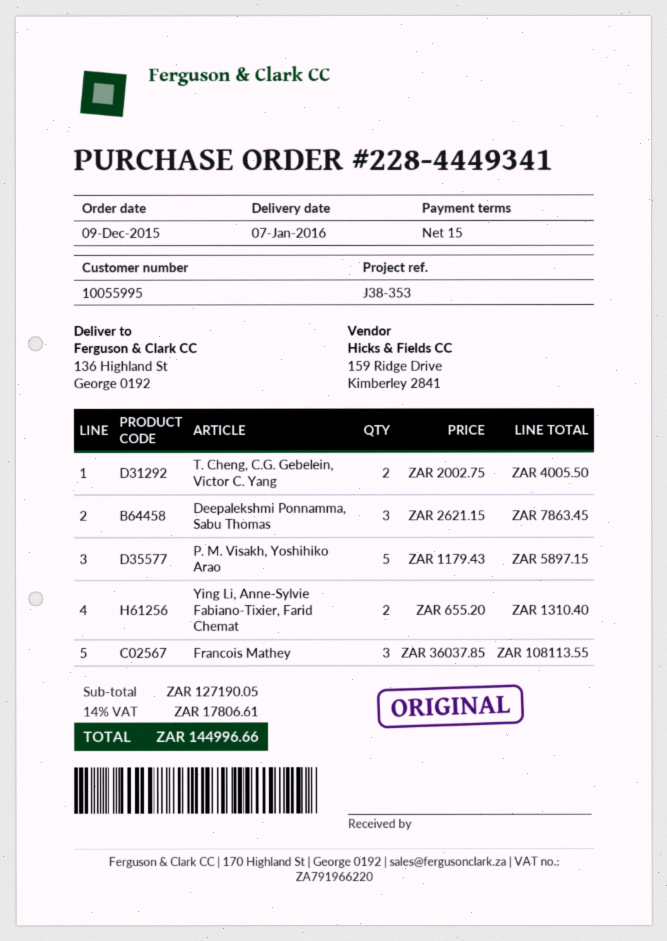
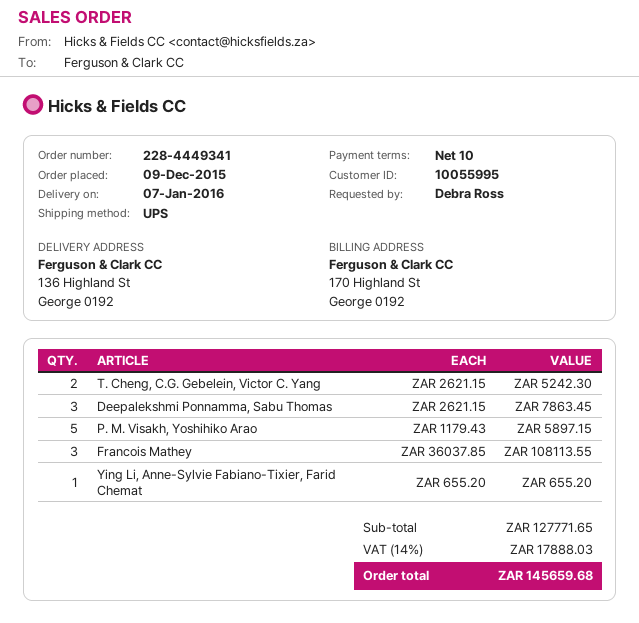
payment terms: 15 days -> 10 days
T. Cheng, C.G. Gebelein, Victor C. Yang: 2 x 2002.75 = 4005.50 -> 2 x 2621.15 = 5242.30
Ying Li, Anne-Sylvie Fabiano-Tixier, Farid Chemat: 2 x 655.20 = 1310.40 -> 1 x 655.20 = 655.20
subtotal: 127190.05 -> 127771.65
tax: 14% = 17806.61 -> 14% = 17888.03
total: 144996.66 -> 145659.68

